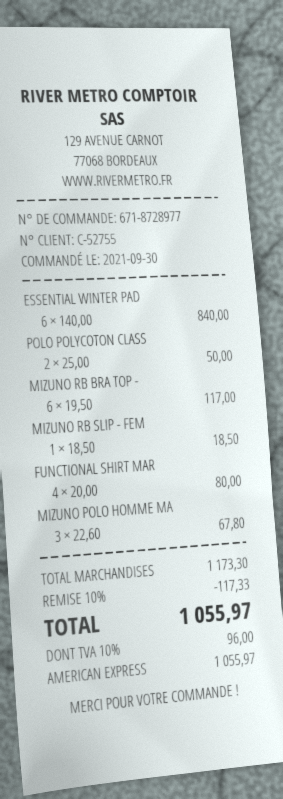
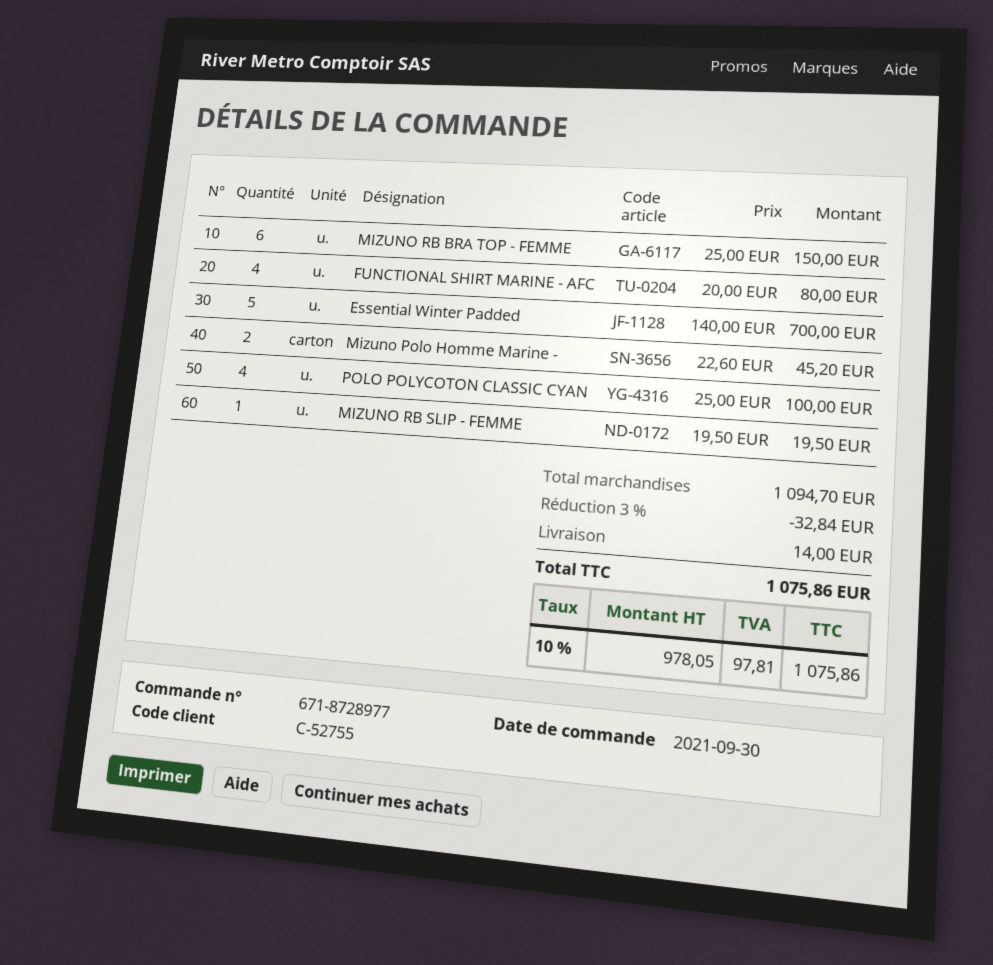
ESSENTIAL WINTER PAD: 6 x 140.00 = 840.00 -> 5 x 140.00 = 700.00
POLO POLYCOTON CLASS: 2 x 25.00 = 50.00 -> 4 x 25.00 = 100.00
MIZUNO RB BRA TOP -: 6 x 19.50 = 117.00 -> 6 x 25.00 = 150.00
MIZUNO RB SLIP - FEM: 1 x 18.50 = 18.50 -> 1 x 19.50 = 19.50
MIZUNO POLO HOMME MA: 3 x 22.60 = 67.80 -> 2 x 22.60 = 45.20
subtotal: 1173.30 -> 1094.70
discount: 10% = 117.33 -> 3% = 32.84
shipping: none -> 14.00
tax: 10% = 96.00 -> 10% = 97.81
total: 1055.97 -> 1075.86

